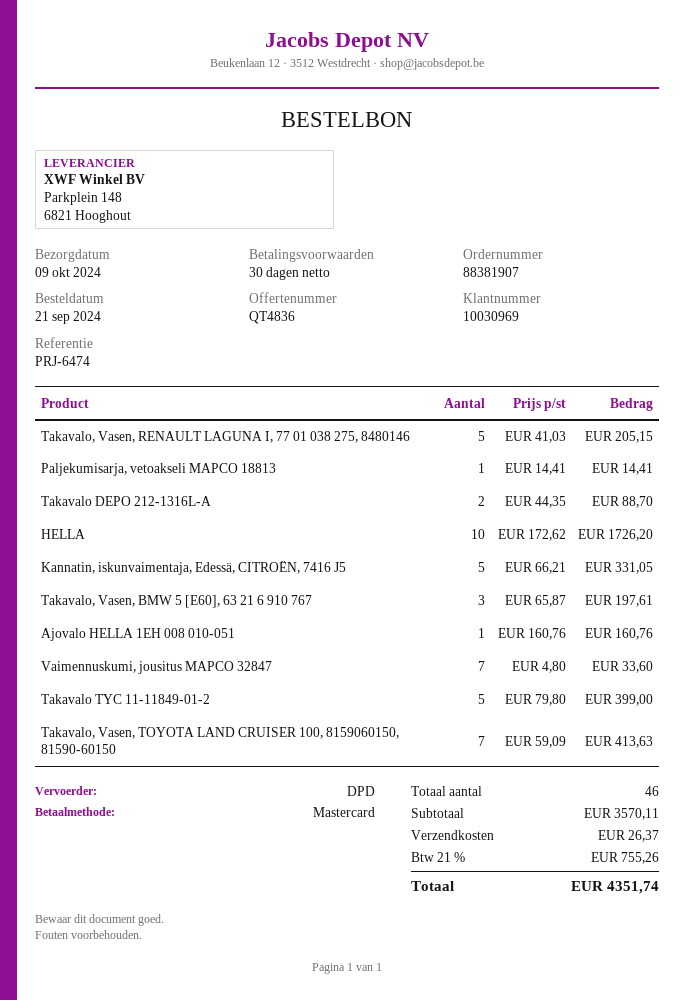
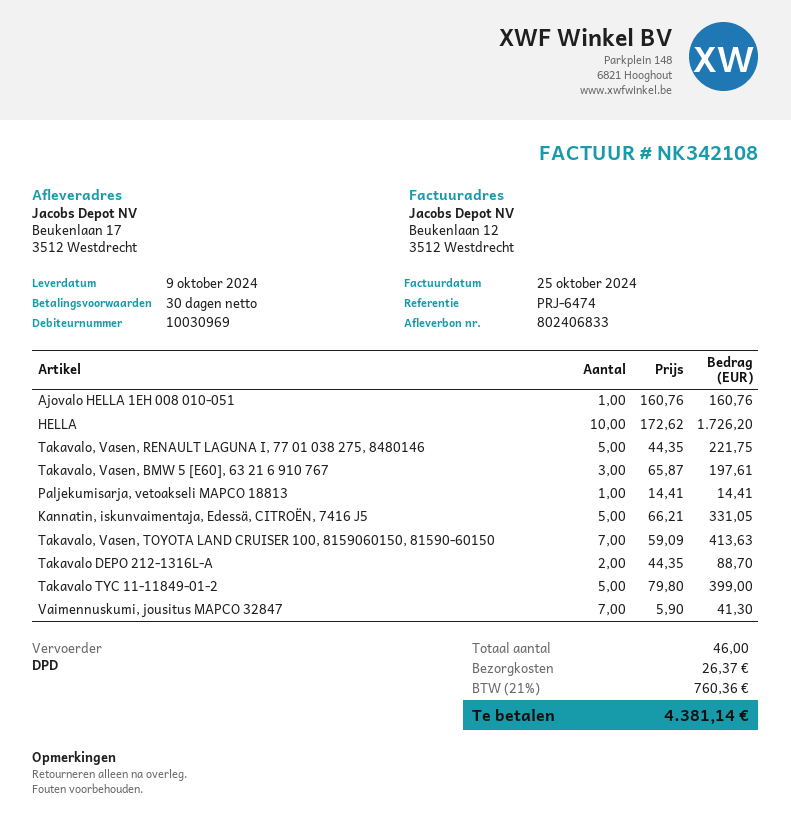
Takavalo, Vasen, RENAULT LAGUNA I, 77 01 038 275, 8480146: 5 x 41.03 = 205.15 -> 5 x 44.35 = 221.75
Vaimennuskumi, jousitus MAPCO 32847: 7 x 4.80 = 33.60 -> 7 x 5.90 = 41.30
tax: 21% = 755.26 -> 21% = 760.36
total: 4351.74 -> 4381.14

